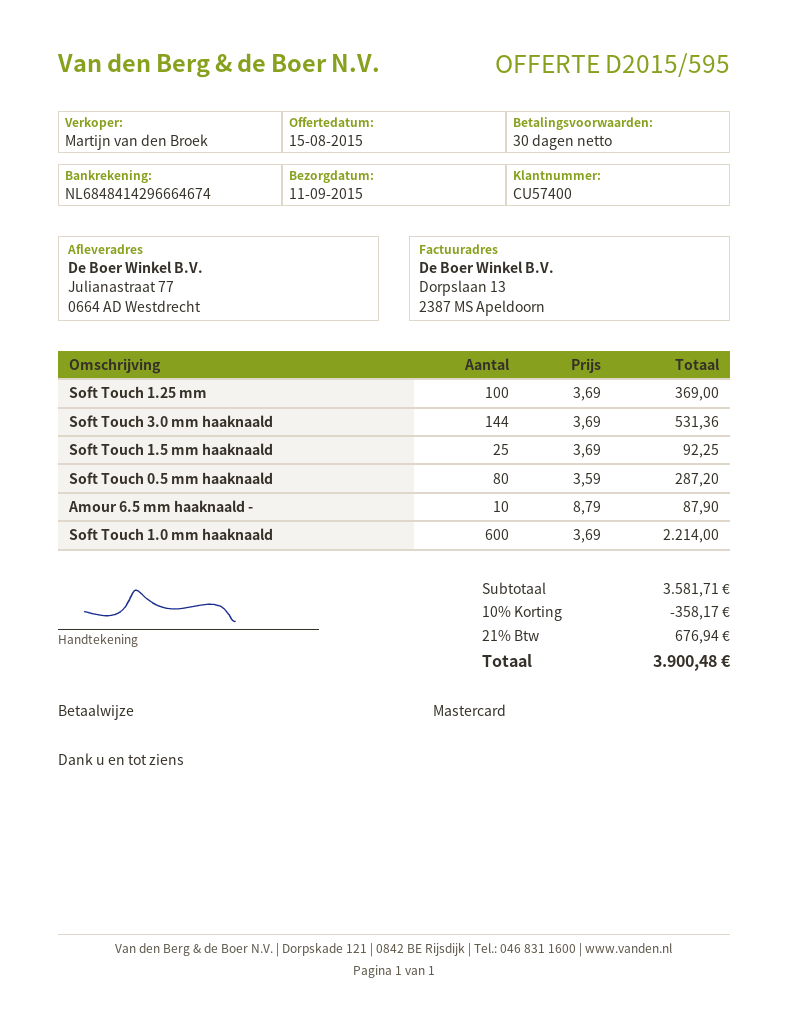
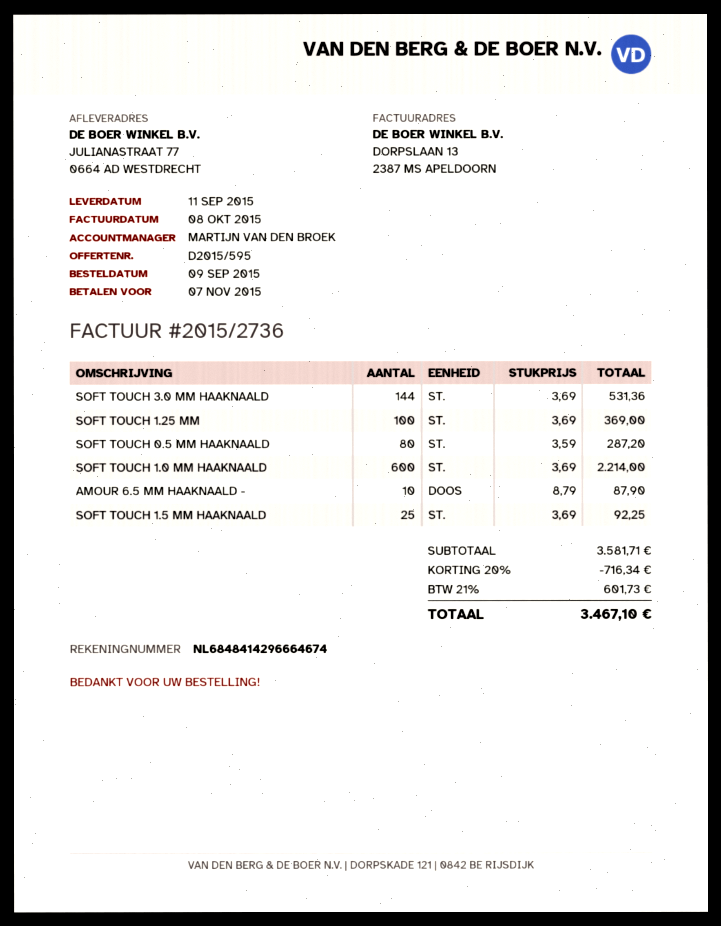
discount: 10% = 358.17 -> 20% = 716.34
tax: 21% = 676.94 -> 21% = 601.73
total: 3900.48 -> 3467.10

